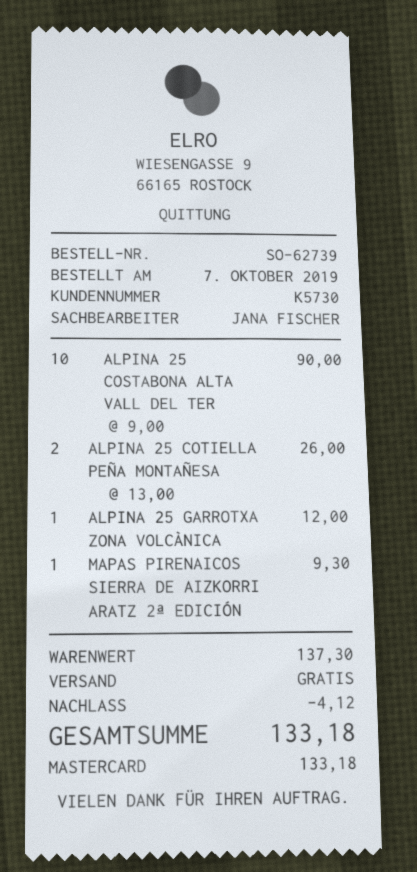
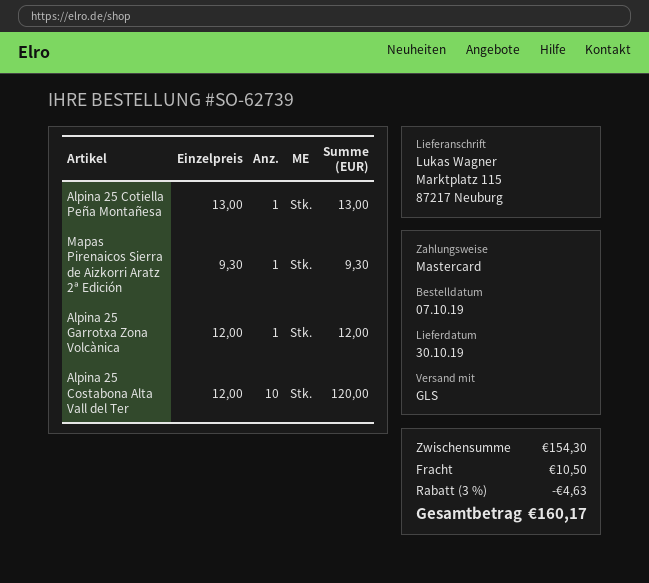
ALPINA 25 COSTABONA ALTA VALL DEL TER: 10 x 9.00 = 90.00 -> 10 x 12.00 = 120.00
ALPINA 25 COTIELLA PEÑA MONTAÑESA: 2 x 13.00 = 26.00 -> 1 x 13.00 = 13.00
subtotal: 137.30 -> 154.30
discount: 4.12 -> 4.63
shipping: 0.00 -> 10.50
total: 133.18 -> 160.17

